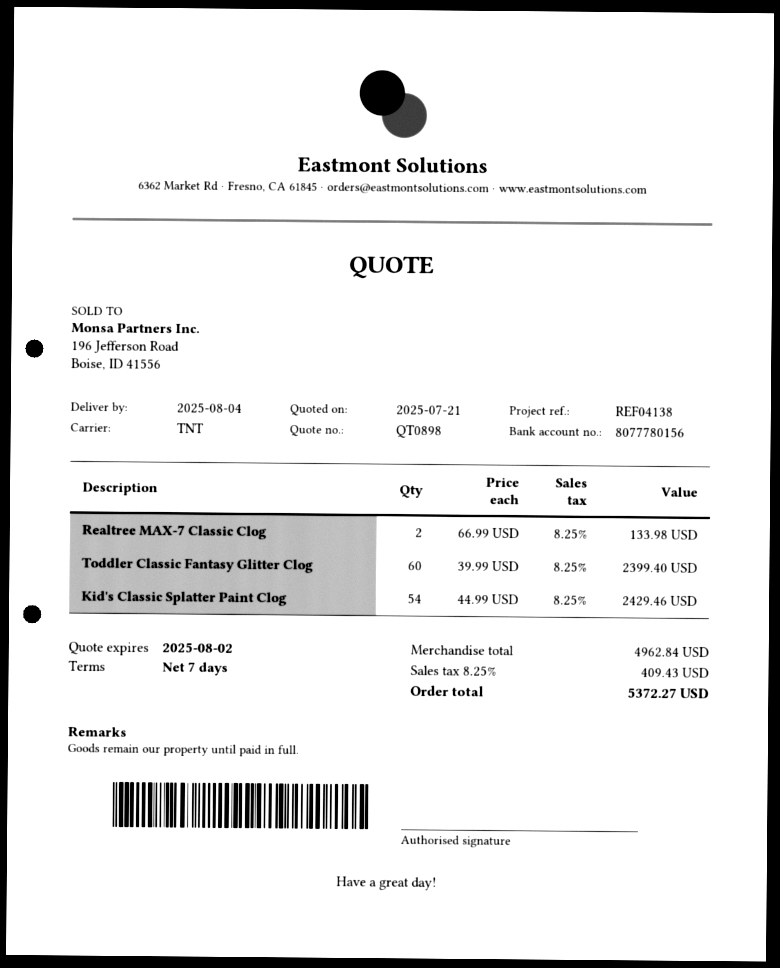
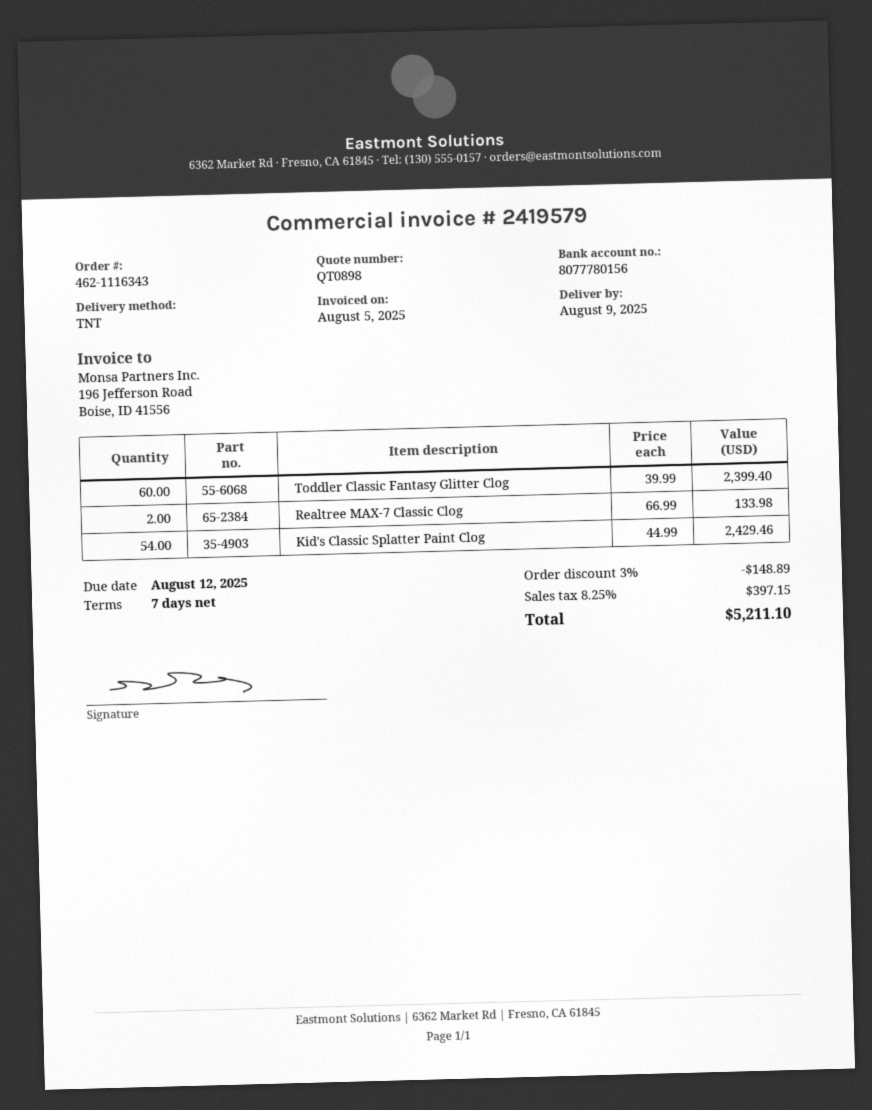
delivery date: 2025-08-04 -> 2025-08-09
discount: none -> 3% = 148.89
tax: 8.25% = 409.43 -> 8.25% = 397.15
total: 5372.27 -> 5211.10

